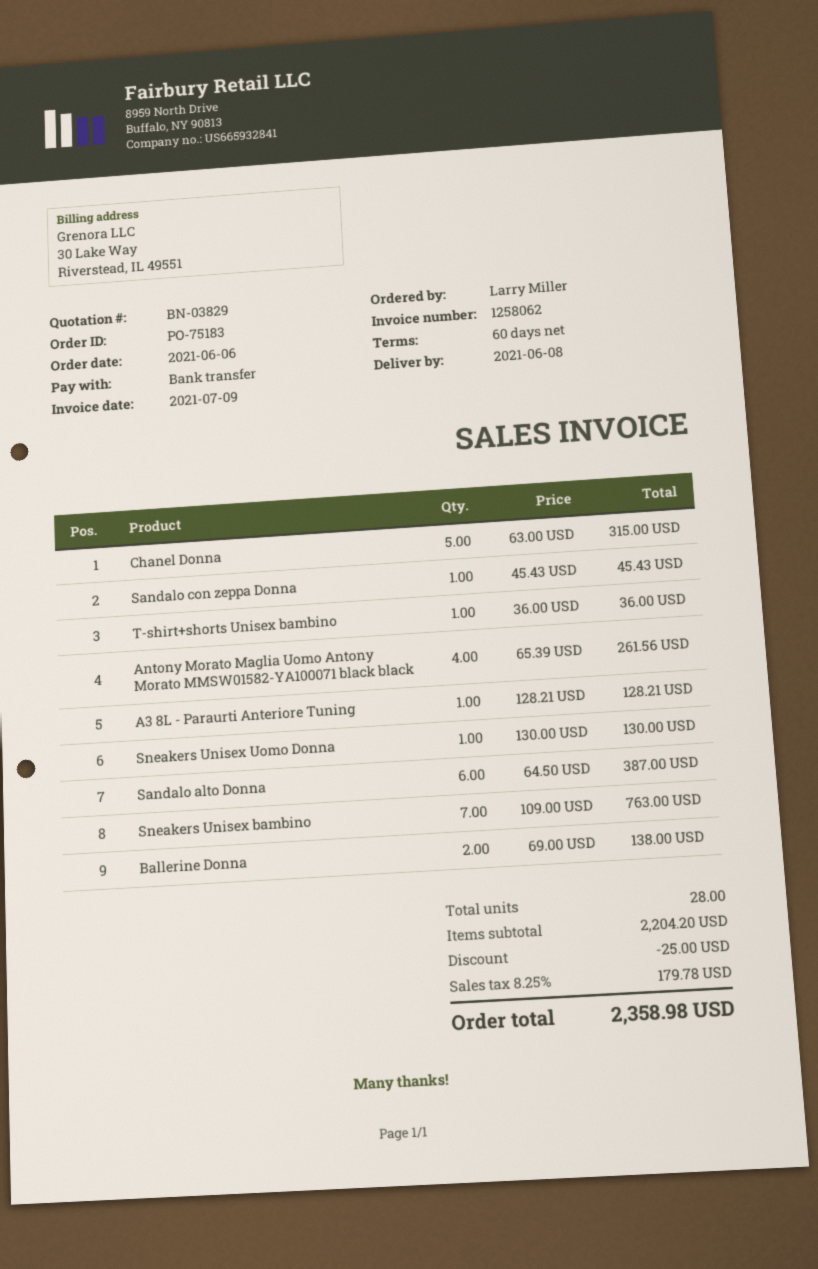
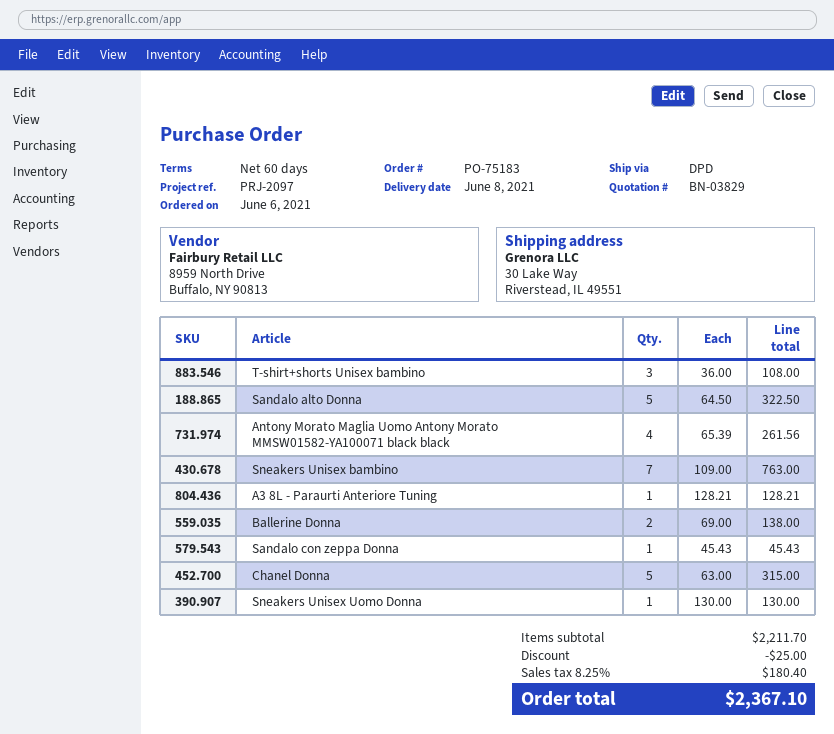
T-shirt+shorts Unisex bambino: 1 x 36.00 = 36.00 -> 3 x 36.00 = 108.00
Sandalo alto Donna: 6 x 64.50 = 387.00 -> 5 x 64.50 = 322.50
subtotal: 2204.20 -> 2211.70
tax: 8.25% = 179.78 -> 8.25% = 180.40
total: 2358.98 -> 2367.10

